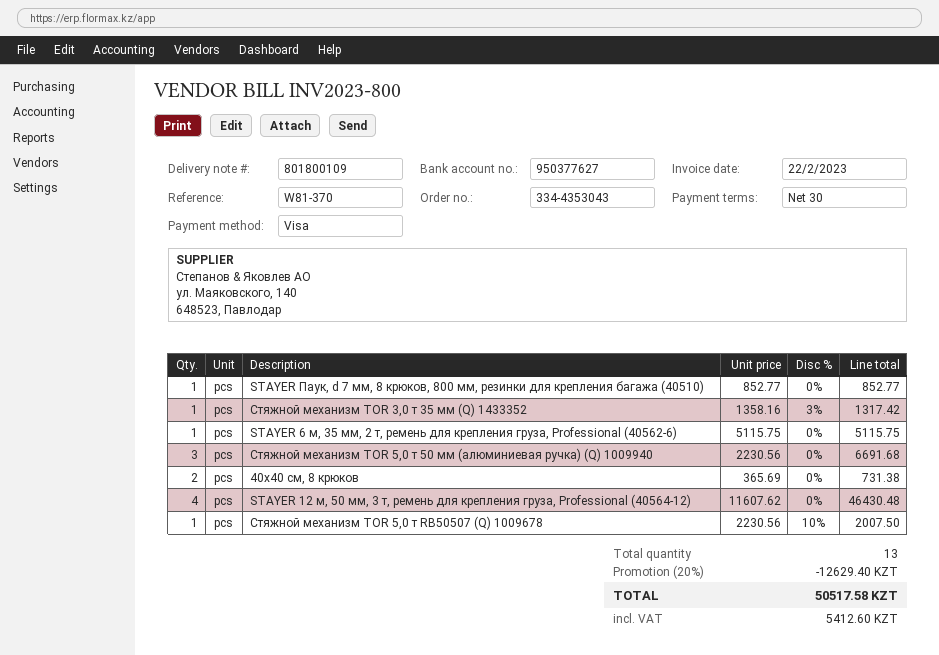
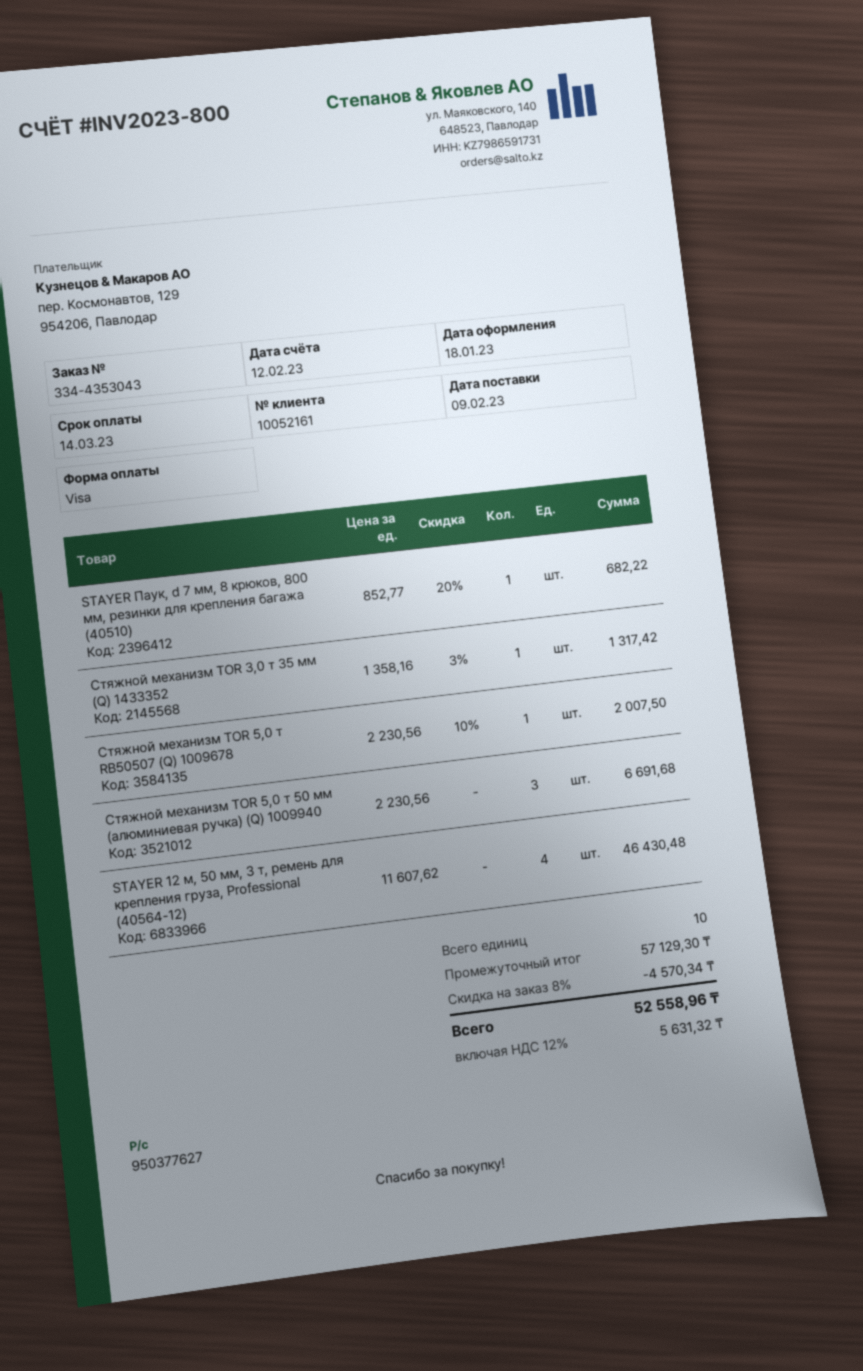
invoice date: 2023-02-22 -> 2023-02-12
STAYER Паук, d 7 мм, 8 крюков, 800 мм, резинки для крепления багажа (40510): 1 x 852.77 = 852.77 -> 1 x 852.77 - 20% = 682.22
STAYER 6 м, 35 мм, 2 т, ремень для крепления груза, Professional (40562-6): 1 x 5115.75 = 5115.75 -> none
40х40 см, 8 крюков: 2 x 365.69 = 731.38 -> none
total quantity: 13 -> 10
discount: 20% = 12629.40 -> 8% = 4570.34
tax: 5412.60 -> 5631.32
total: 50517.58 -> 52558.96

